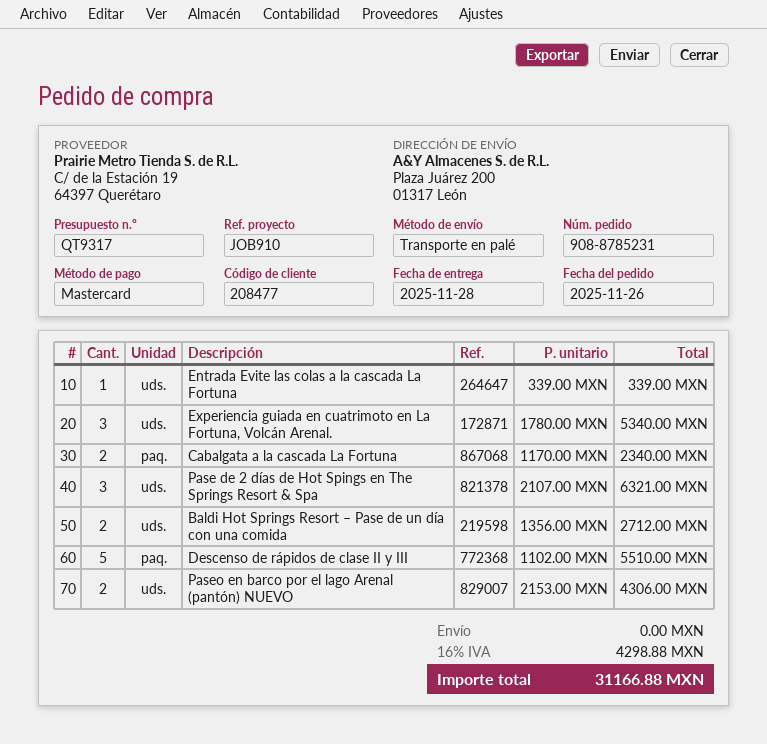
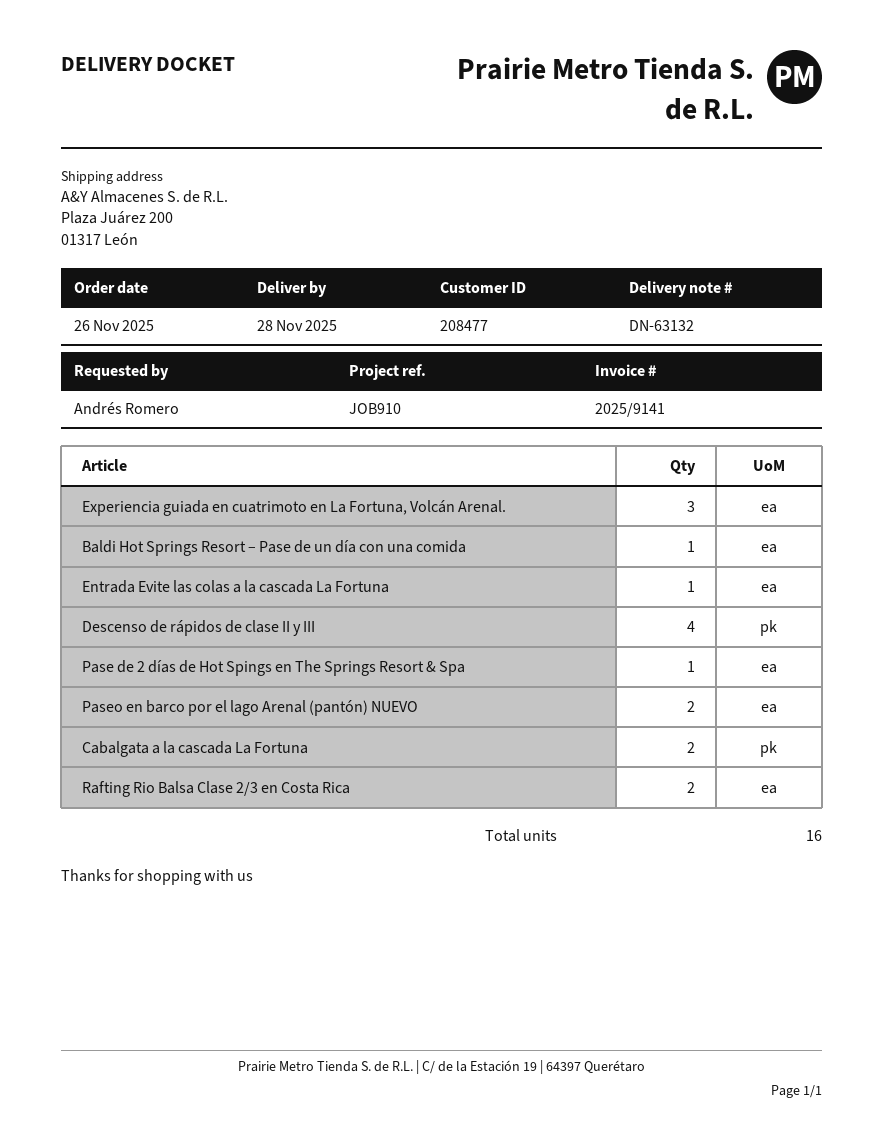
Pase de 2 días de Hot Spings en The Springs Resort & Spa: 3 -> 1
Baldi Hot Springs Resort – Pase de un día con una comida: 2 -> 1
Descenso de rápidos de clase II y III: 5 -> 4
Rafting Rio Balsa Clase 2/3 en Costa Rica: none -> 2

